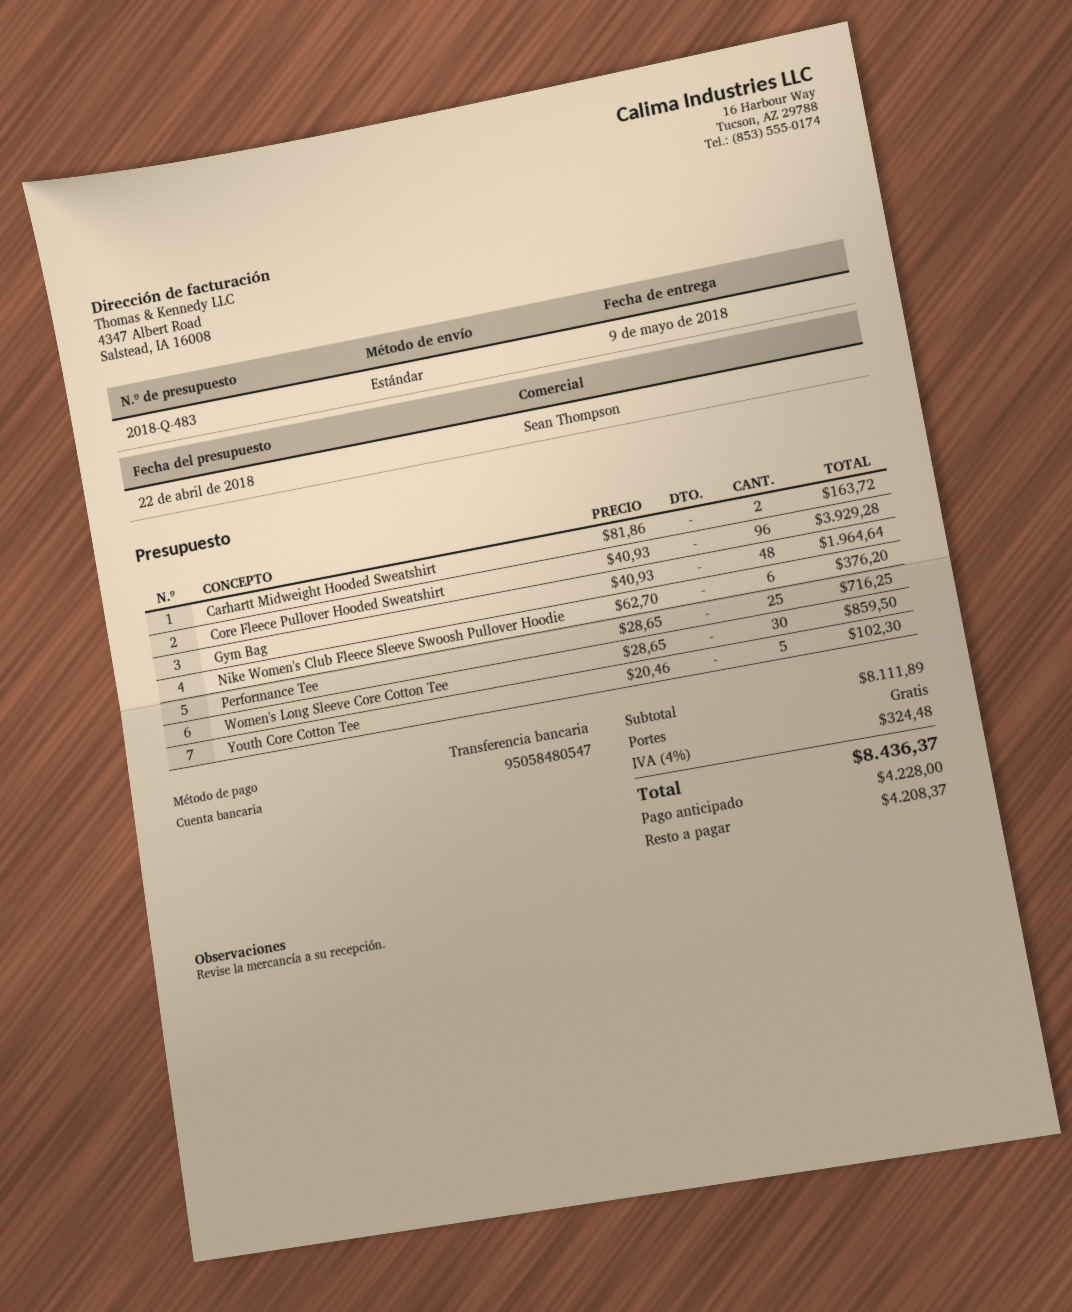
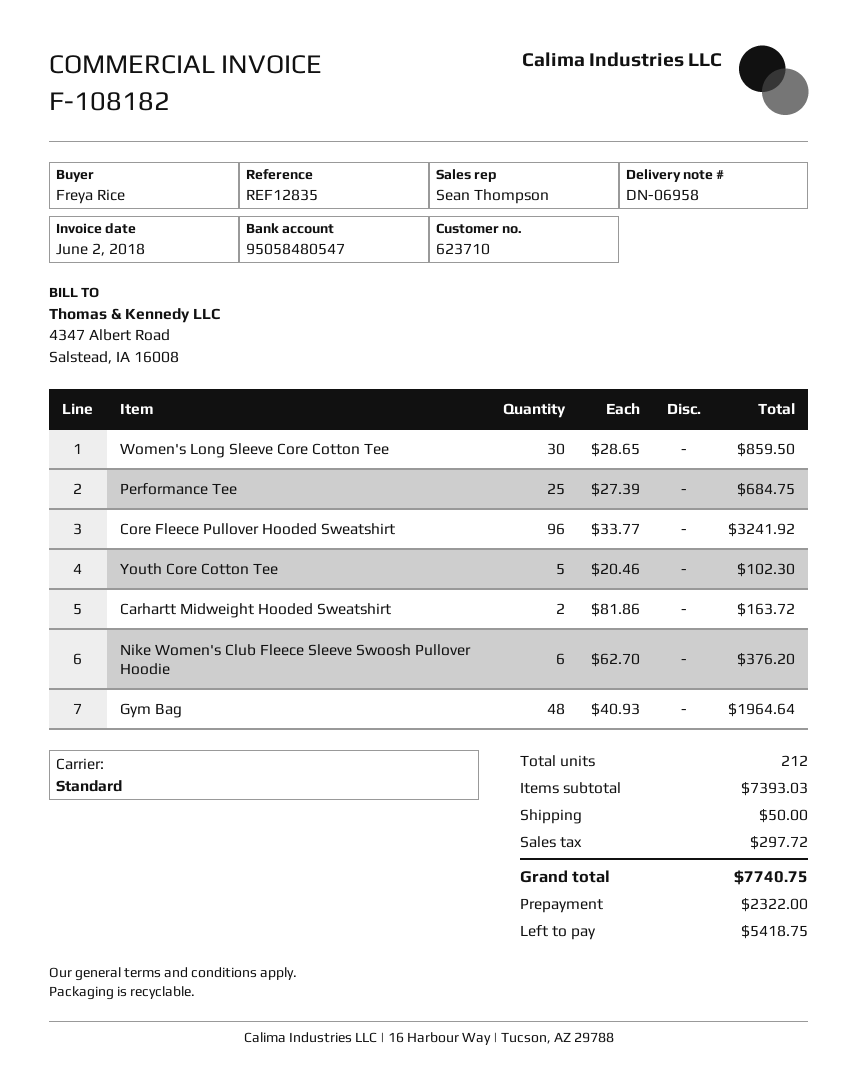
Core Fleece Pullover Hooded Sweatshirt: 96 x 40.93 = 3929.28 -> 96 x 33.77 = 3241.92
Performance Tee: 25 x 28.65 = 716.25 -> 25 x 27.39 = 684.75
subtotal: 8111.89 -> 7393.03
shipping: 0.00 -> 50.00
tax: 324.48 -> 297.72
total: 8436.37 -> 7740.75
deposit: 4228.00 -> 2322.00
balance: 4208.37 -> 5418.75

